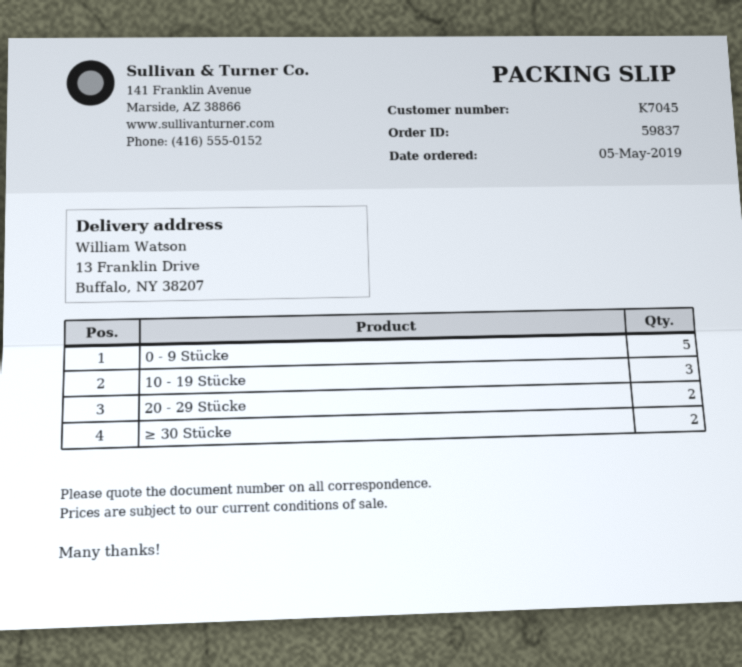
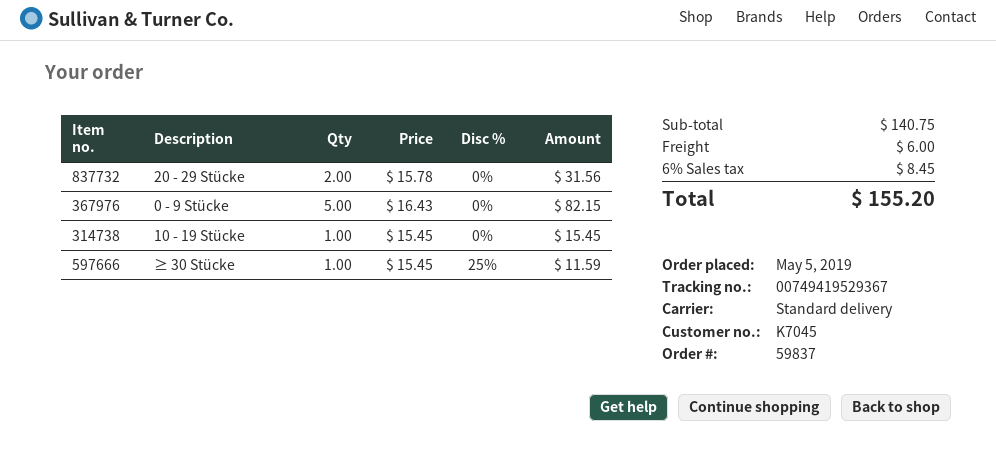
10 - 19 Stücke: 3 -> 1
≥ 30 Stücke: 2 -> 1

